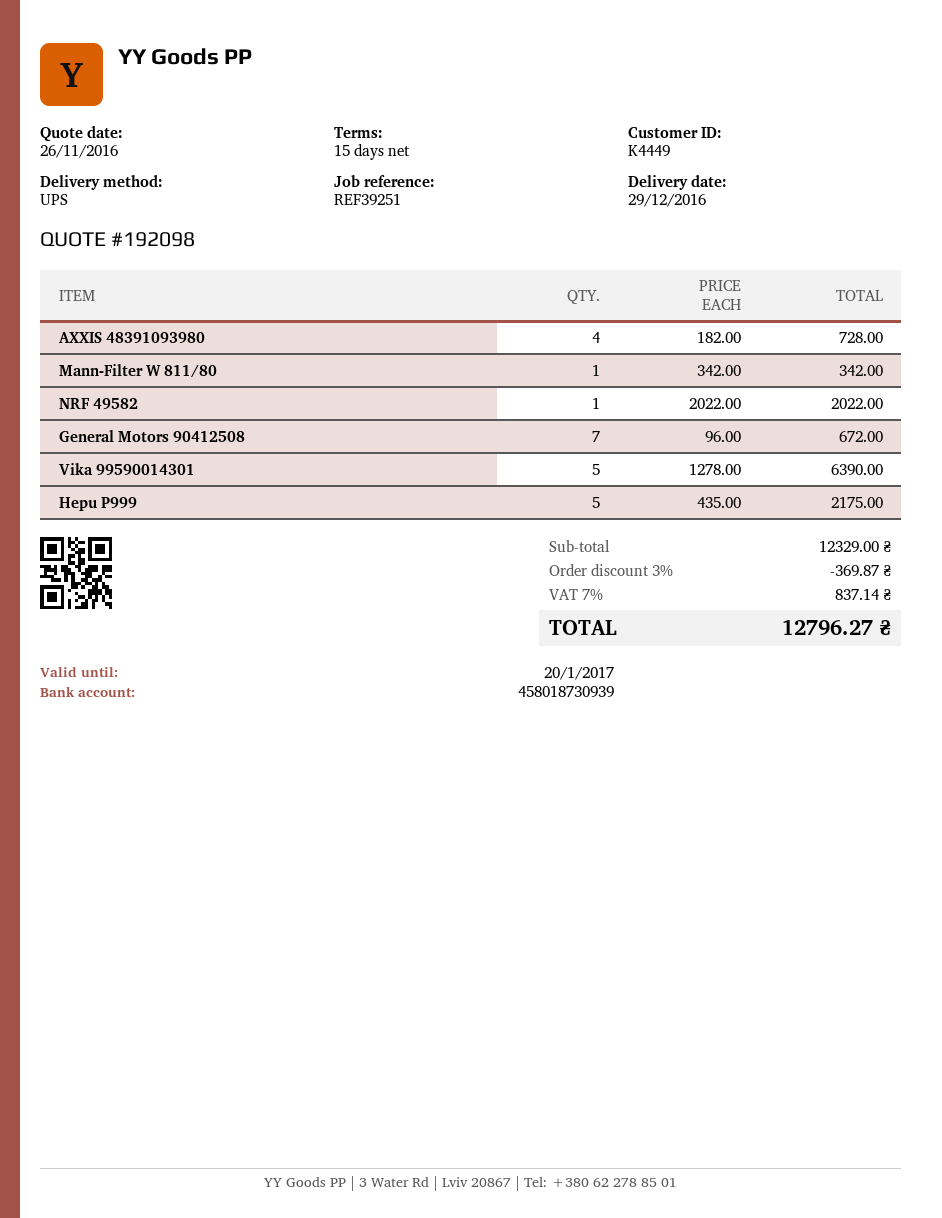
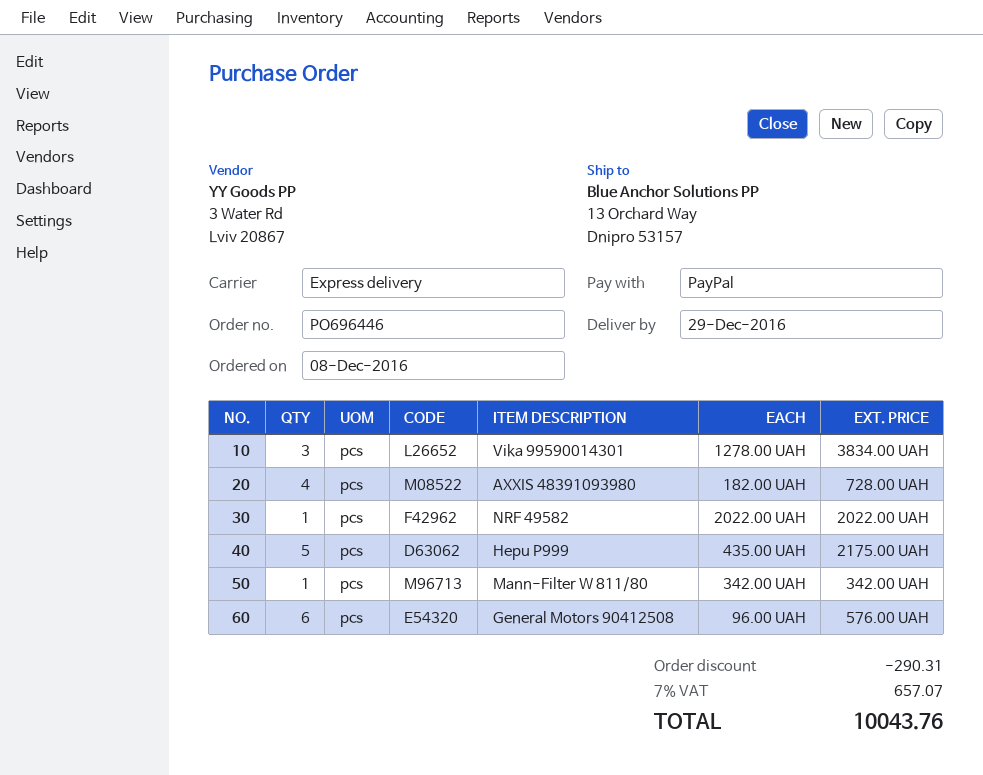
shipping method: UPS -> express
General Motors 90412508: 7 x 96.00 = 672.00 -> 6 x 96.00 = 576.00
Vika 99590014301: 5 x 1278.00 = 6390.00 -> 3 x 1278.00 = 3834.00
discount: 369.87 -> 290.31
tax: 7% = 837.14 -> 7% = 657.07
total: 12796.27 -> 10043.76

